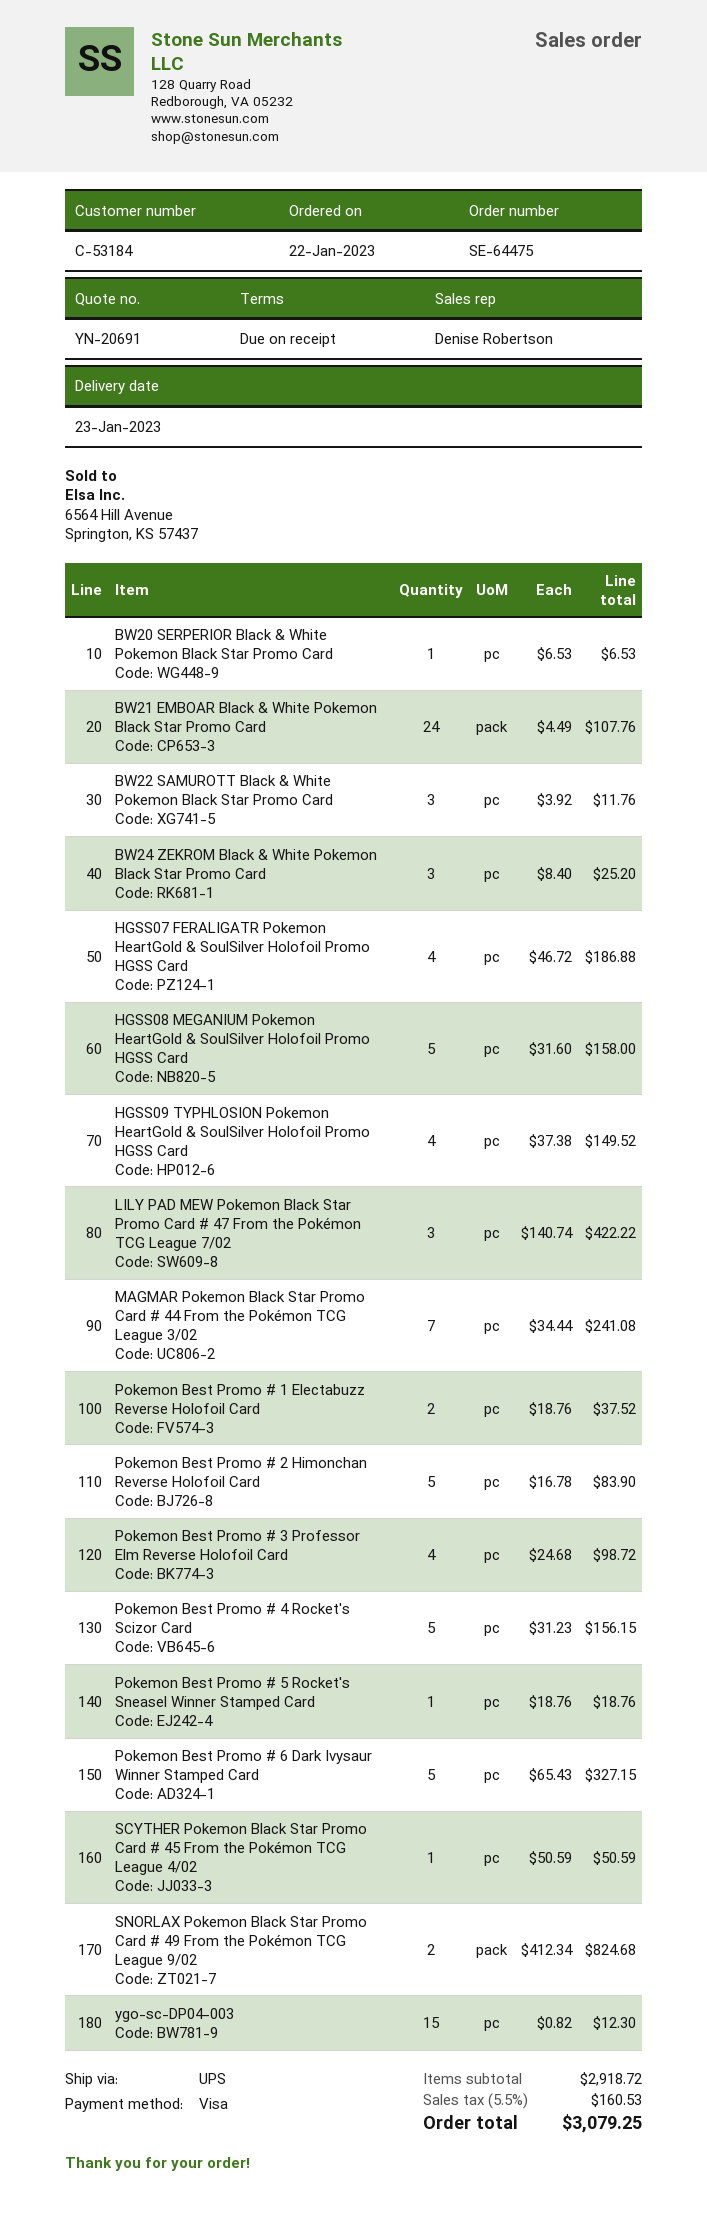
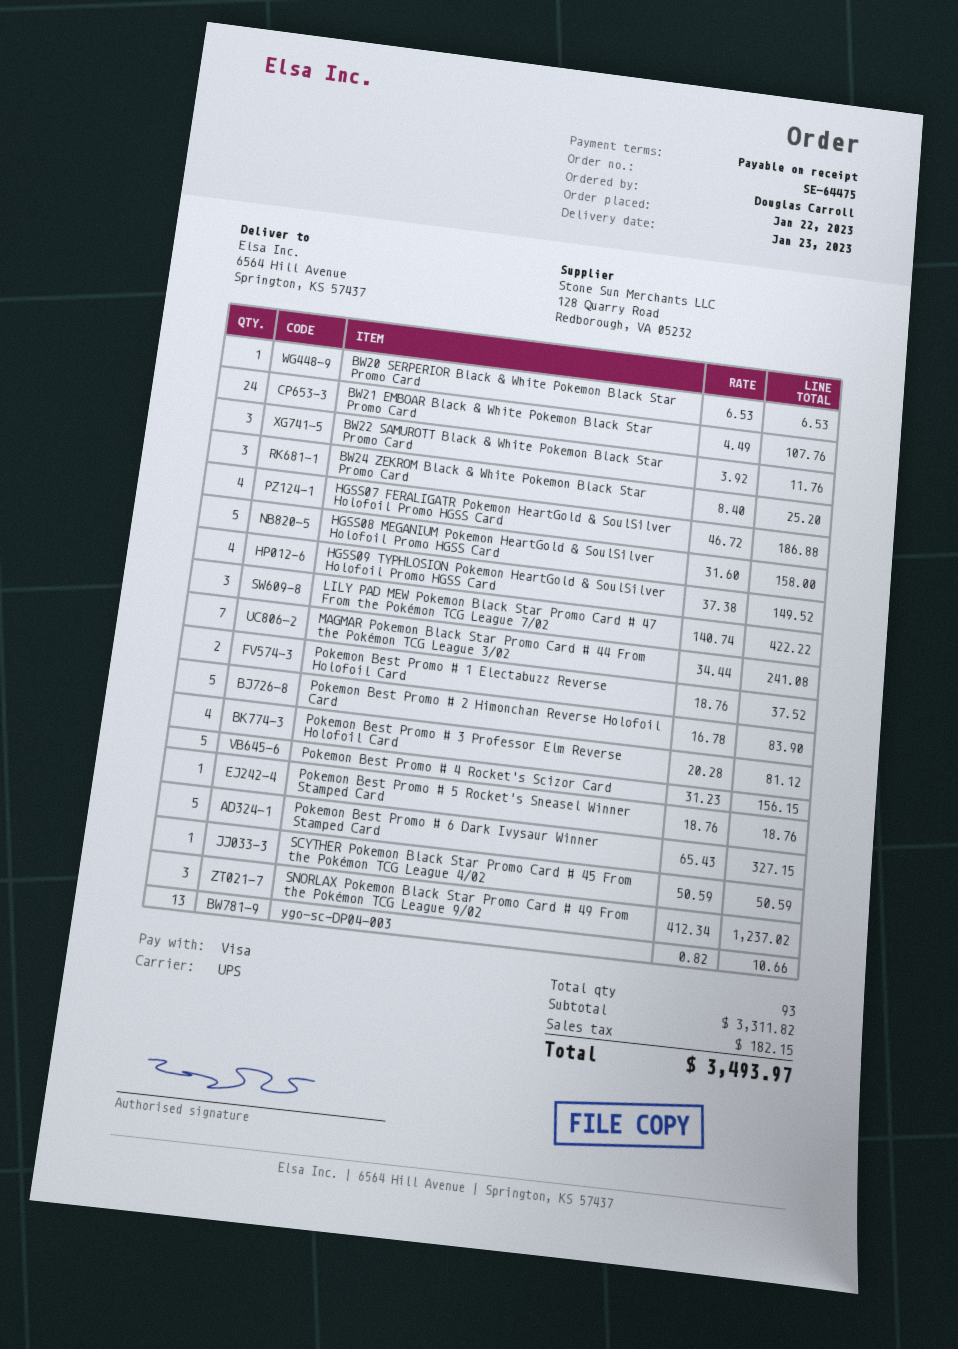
Pokemon Best Promo # 3 Professor Elm Reverse Holofoil Card: 4 x 24.68 = 98.72 -> 4 x 20.28 = 81.12
SNORLAX Pokemon Black Star Promo Card # 49 From the Pokémon TCG League 9/02: 2 x 412.34 = 824.68 -> 3 x 412.34 = 1237.02
ygo-sc-DP04-003: 15 x 0.82 = 12.30 -> 13 x 0.82 = 10.66
subtotal: 2918.72 -> 3311.82
tax: 160.53 -> 182.15
total: 3079.25 -> 3493.97

